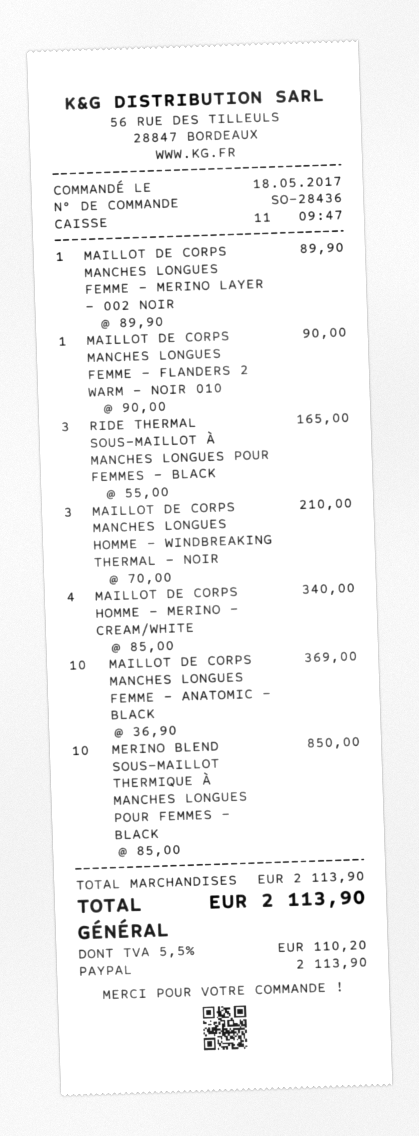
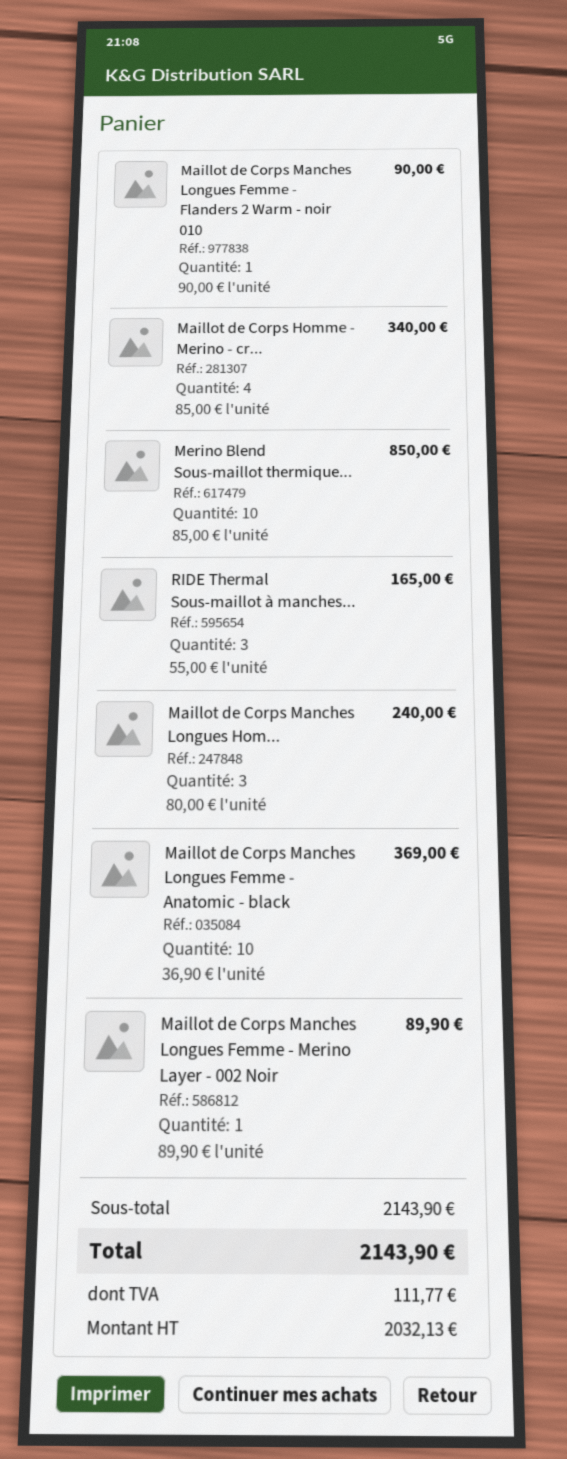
MAILLOT DE CORPS MANCHES LONGUES HOMME - WINDBREAKING THERMAL - NOIR: 3 x 70.00 = 210.00 -> 3 x 80.00 = 240.00
subtotal: 2113.90 -> 2143.90
tax: 110.20 -> 111.77
total: 2113.90 -> 2143.90

